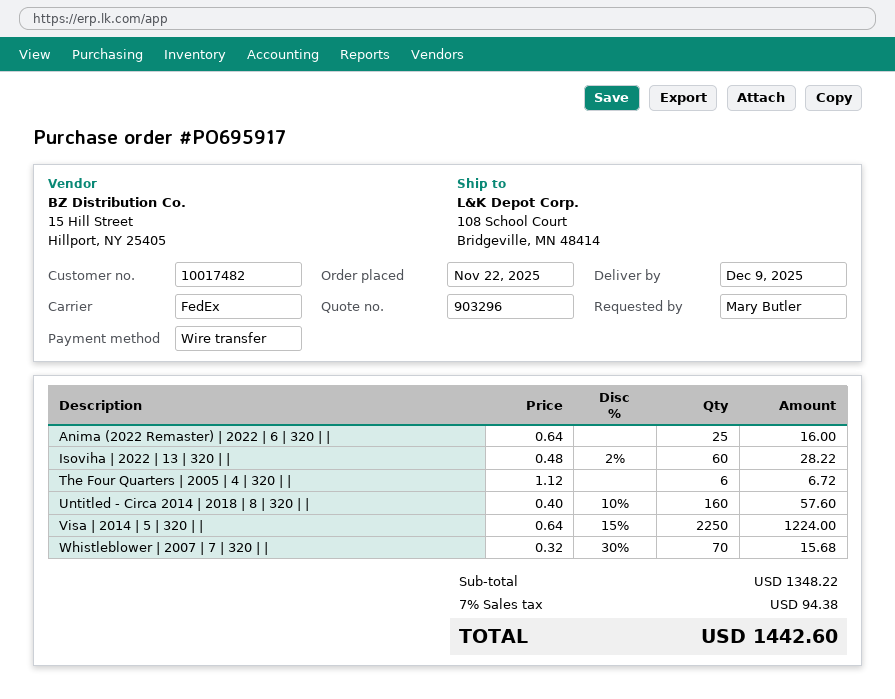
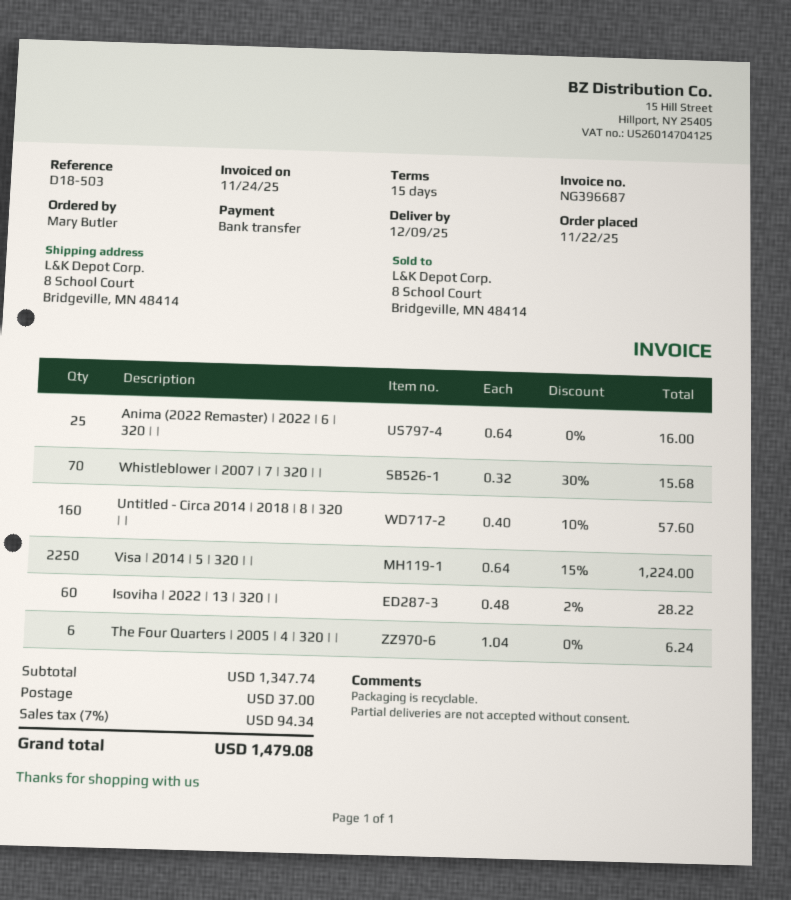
ship to: 108 School Court, Bridgeville, MN 48414 -> 8 School Court, Bridgeville, MN 48414
The Four Quarters | 2005 | 4 | 320 | |: 6 x 1.12 = 6.72 -> 6 x 1.04 = 6.24
subtotal: 1348.22 -> 1347.74
shipping: none -> 37.00
tax: 7% = 94.38 -> 7% = 94.34
total: 1442.60 -> 1479.08

